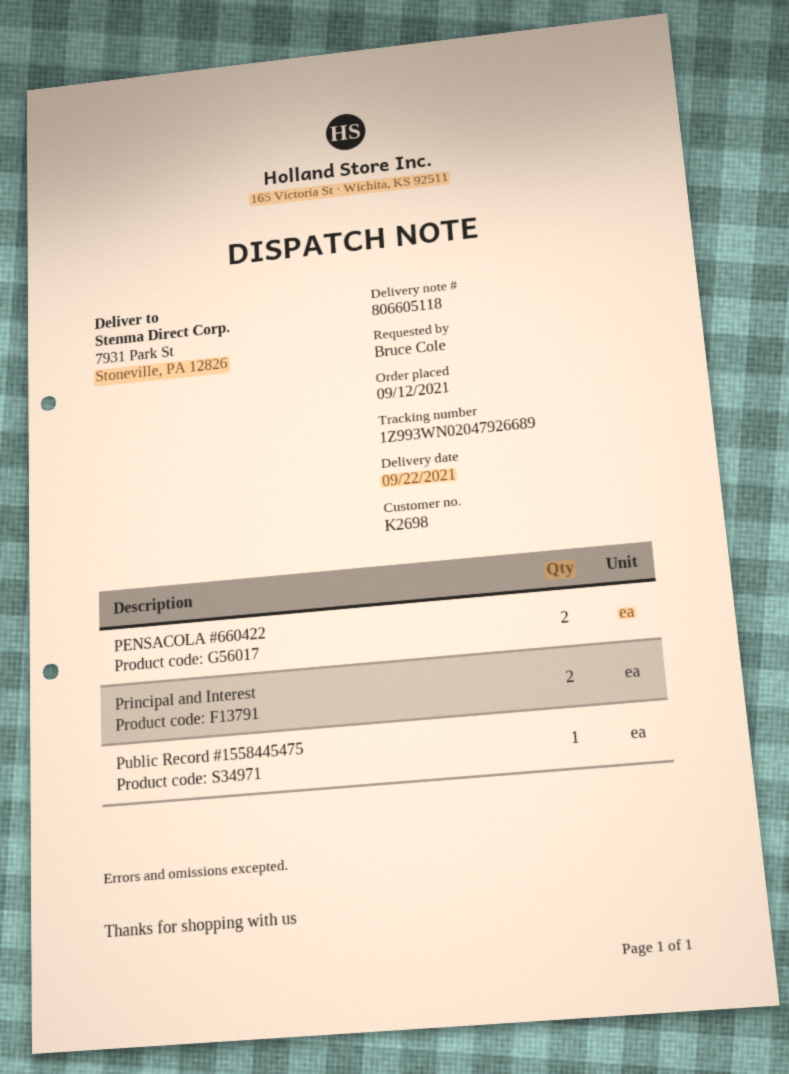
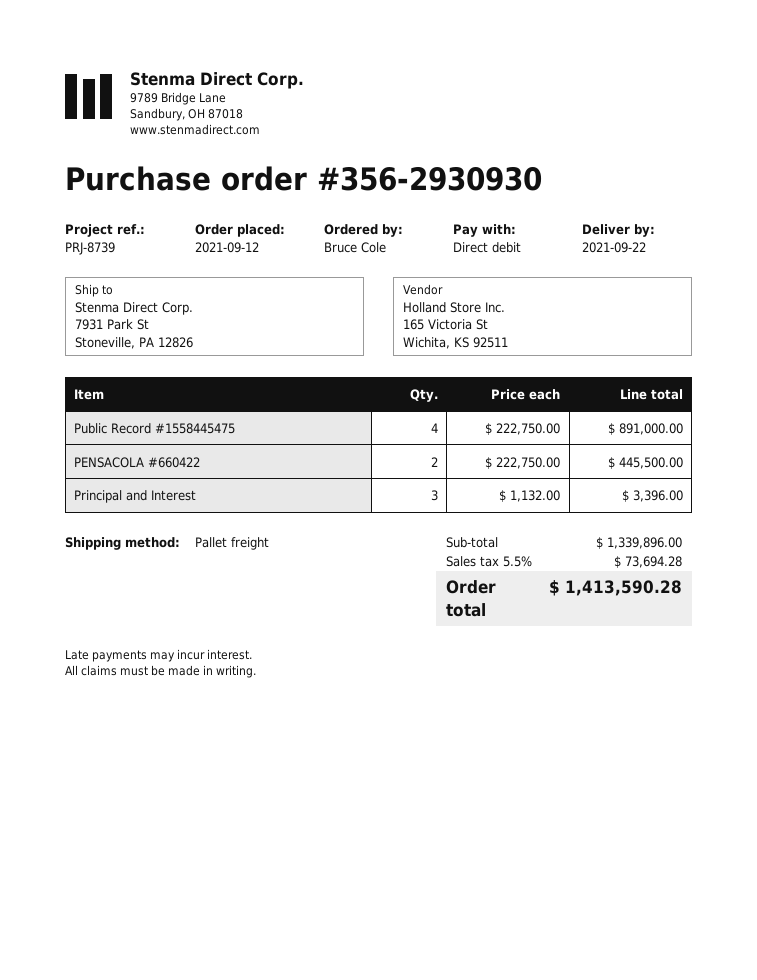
Principal and Interest: 2 -> 3
Public Record #1558445475: 1 -> 4

